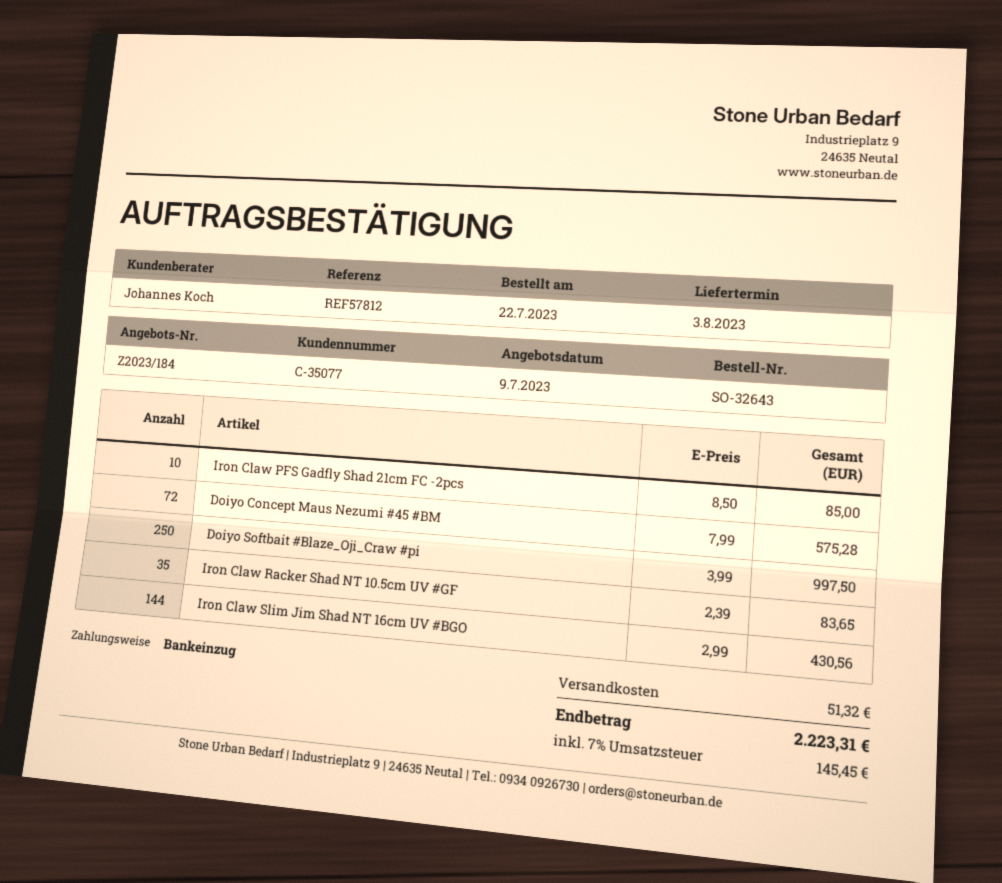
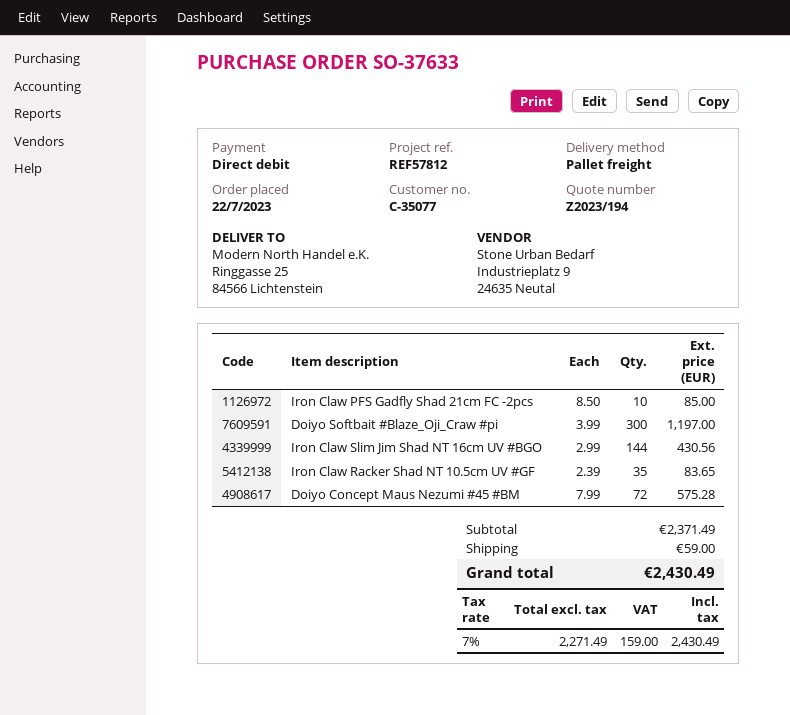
quote number: Z2023/184 -> Z2023/194
order number: SO-32643 -> SO-37633
Doiyo Softbait #Blaze_Oji_Craw #pi: 250 x 3.99 = 997.50 -> 300 x 3.99 = 1197.00
shipping: 51.32 -> 59.00
tax: 7% = 145.45 -> 7% = 159.00
total: 2223.31 -> 2430.49

